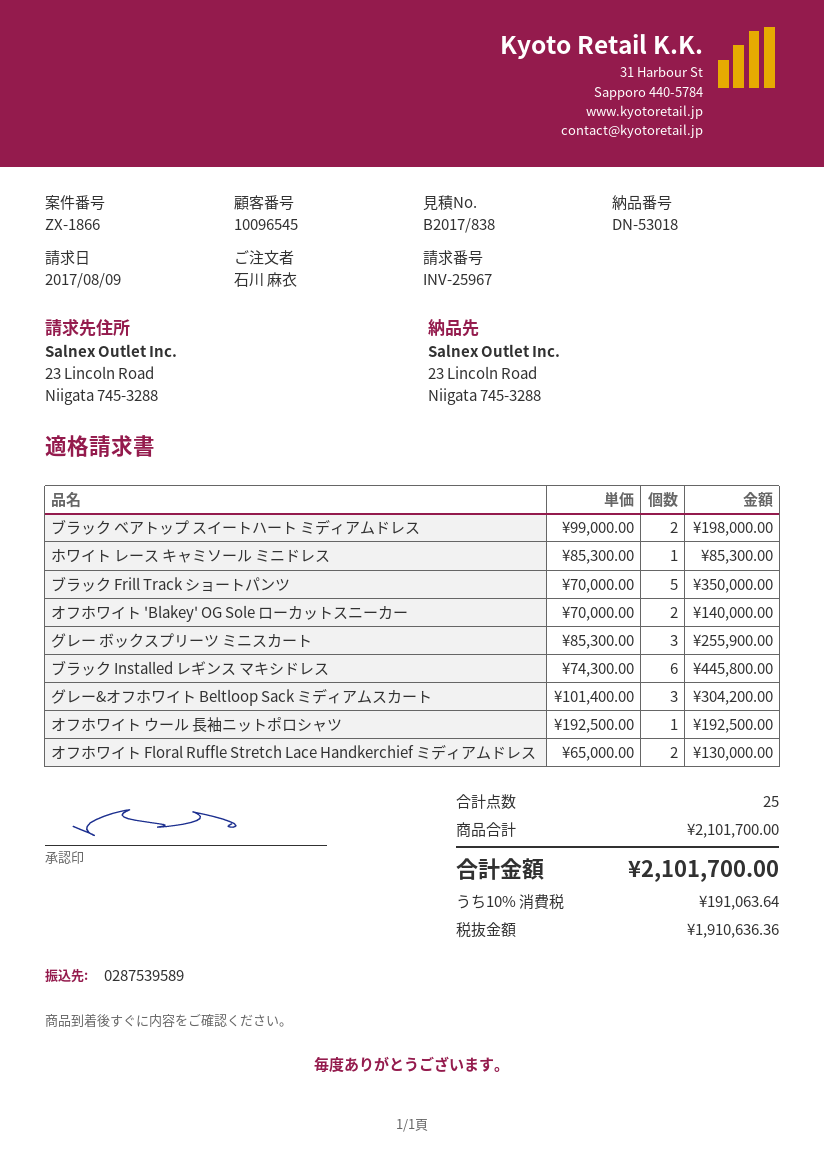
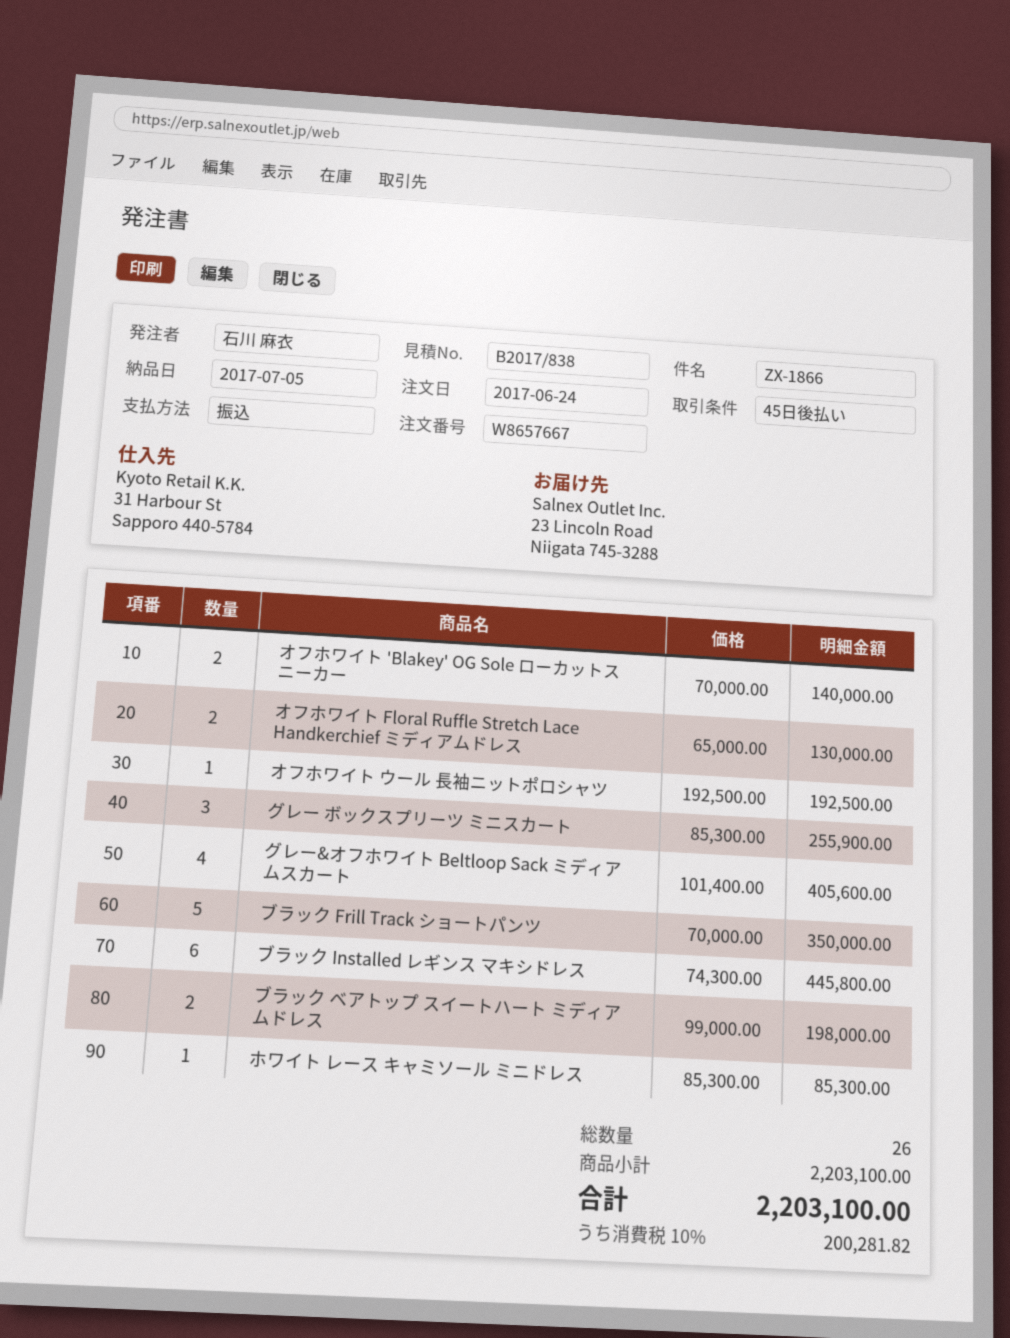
グレー&オフホワイト Beltloop Sack ミディアムスカート: 3 x 101400.00 = 304200.00 -> 4 x 101400.00 = 405600.00
total quantity: 25 -> 26
subtotal: 2101700.00 -> 2203100.00
tax: 10% = 191063.64 -> 10% = 200281.82
total: 2101700.00 -> 2203100.00

